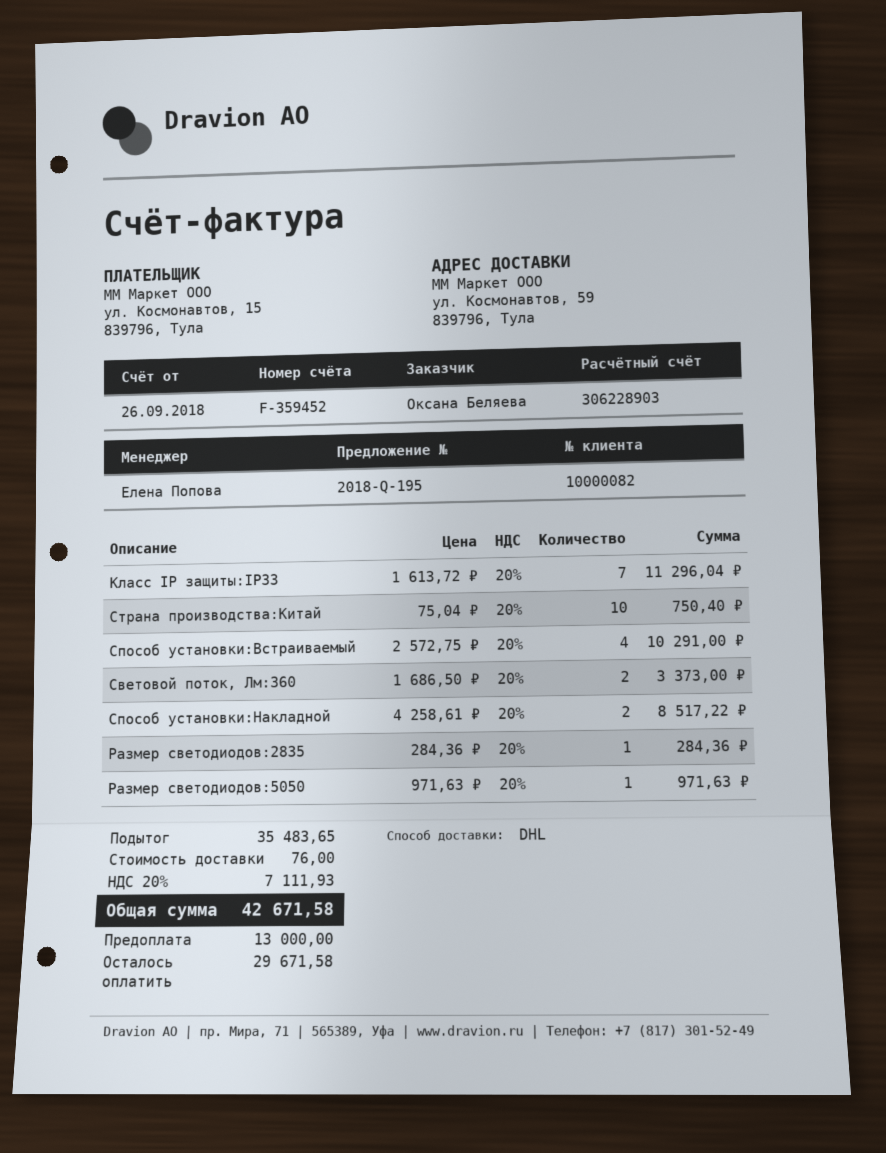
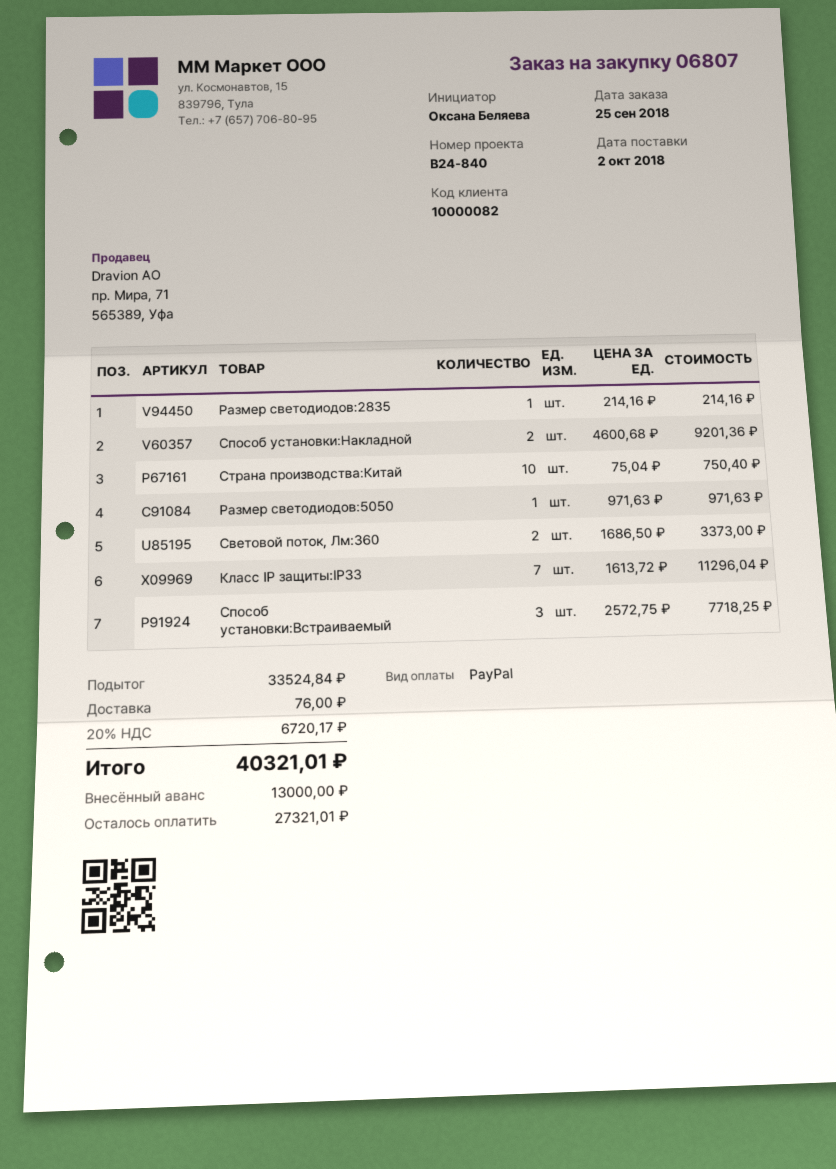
Способ установки:Встраиваемый: 4 x 2572.75 = 10291.00 -> 3 x 2572.75 = 7718.25
Способ установки:Накладной: 2 x 4258.61 = 8517.22 -> 2 x 4600.68 = 9201.36
Размер светодиодов:2835: 1 x 284.36 = 284.36 -> 1 x 214.16 = 214.16
subtotal: 35483.65 -> 33524.84
tax: 20% = 7111.93 -> 20% = 6720.17
total: 42671.58 -> 40321.01
balance: 29671.58 -> 27321.01

